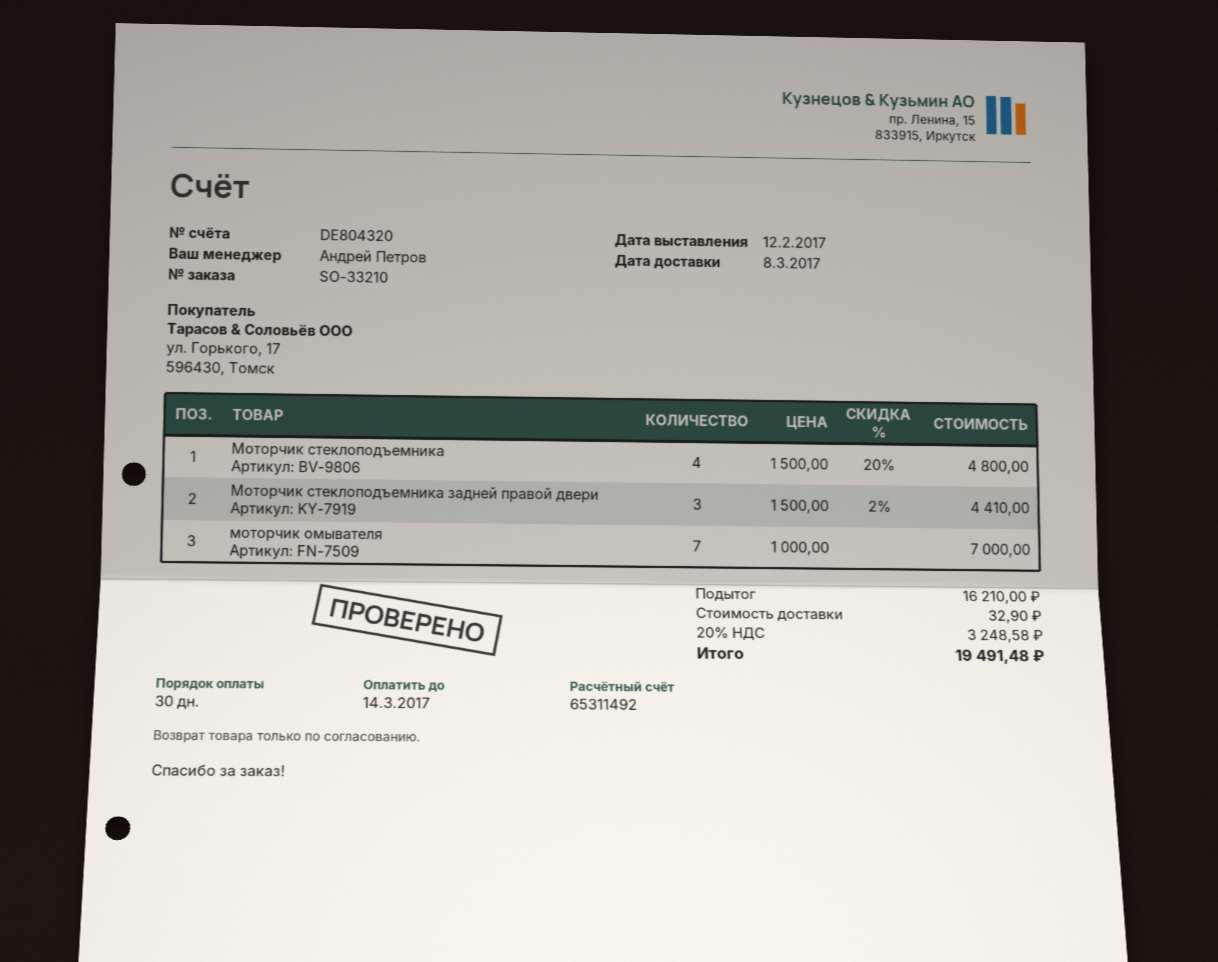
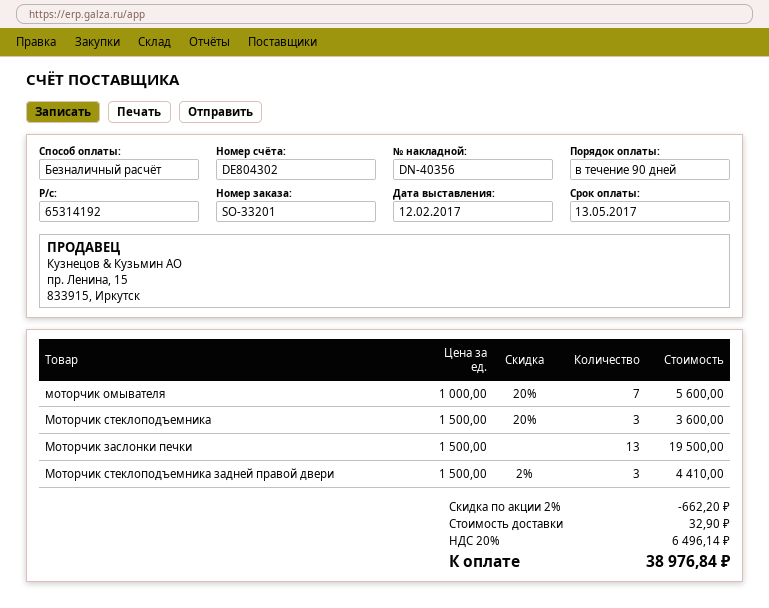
order number: SO-33210 -> SO-33201
invoice number: DE804320 -> DE804302
payment terms: 30 days -> 90 days
due date: 2017-03-14 -> 2017-05-13
bank account: 65311492 -> 65314192
Моторчик стеклоподъемника: 4 x 1500.00 - 20% = 4800.00 -> 3 x 1500.00 - 20% = 3600.00
моторчик омывателя: 7 x 1000.00 = 7000.00 -> 7 x 1000.00 - 20% = 5600.00
Моторчик заслонки печки: none -> 13 x 1500.00 = 19500.00
discount: none -> 2% = 662.20
tax: 20% = 3248.58 -> 20% = 6496.14
total: 19491.48 -> 38976.84

